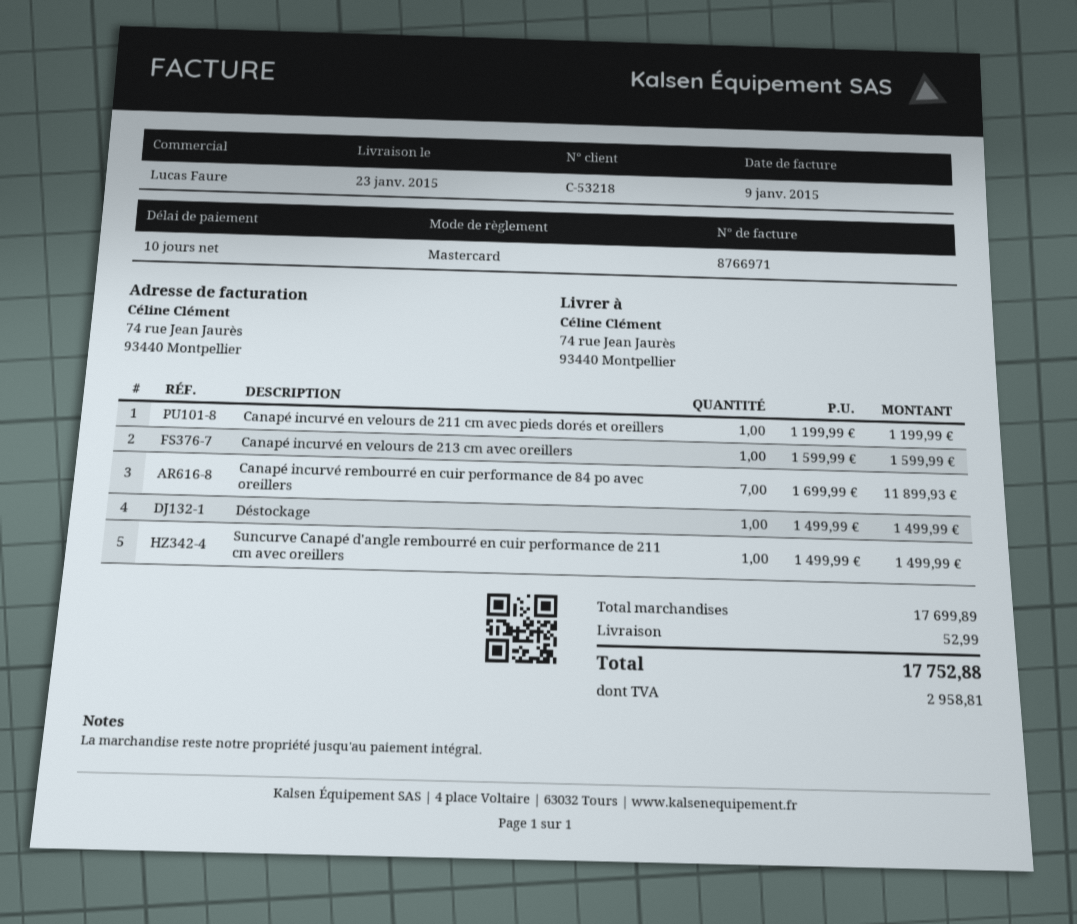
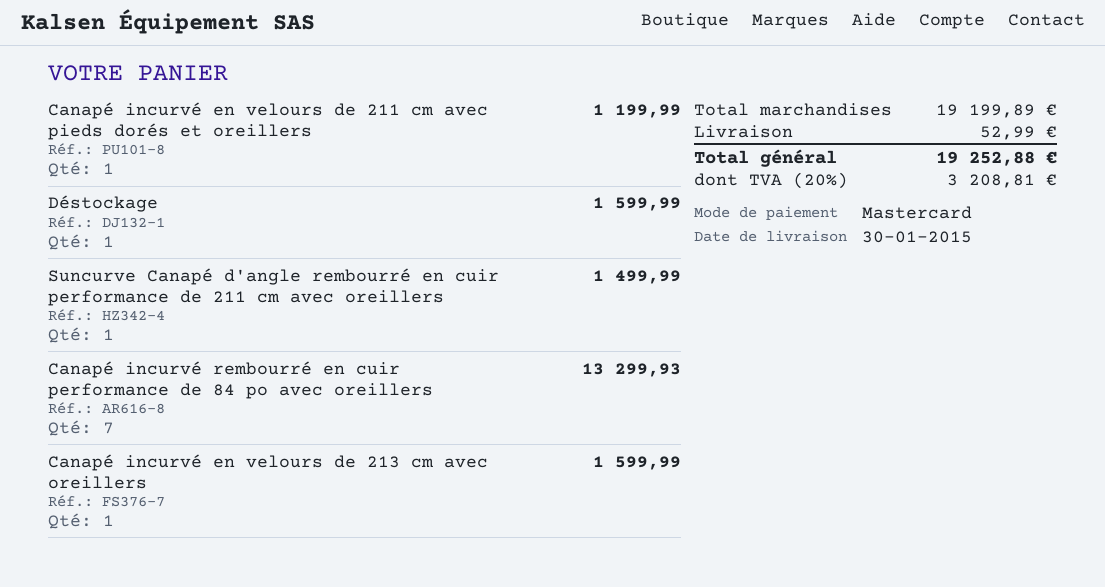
delivery date: 2015-01-23 -> 2015-01-30
Canapé incurvé rembourré en cuir performance de 84 po avec oreillers: 7 for 11899.93 -> 7 for 13299.93
Déstockage: 1 for 1499.99 -> 1 for 1599.99
subtotal: 17699.89 -> 19199.89
tax: 2958.81 -> 3208.81
total: 17752.88 -> 19252.88

